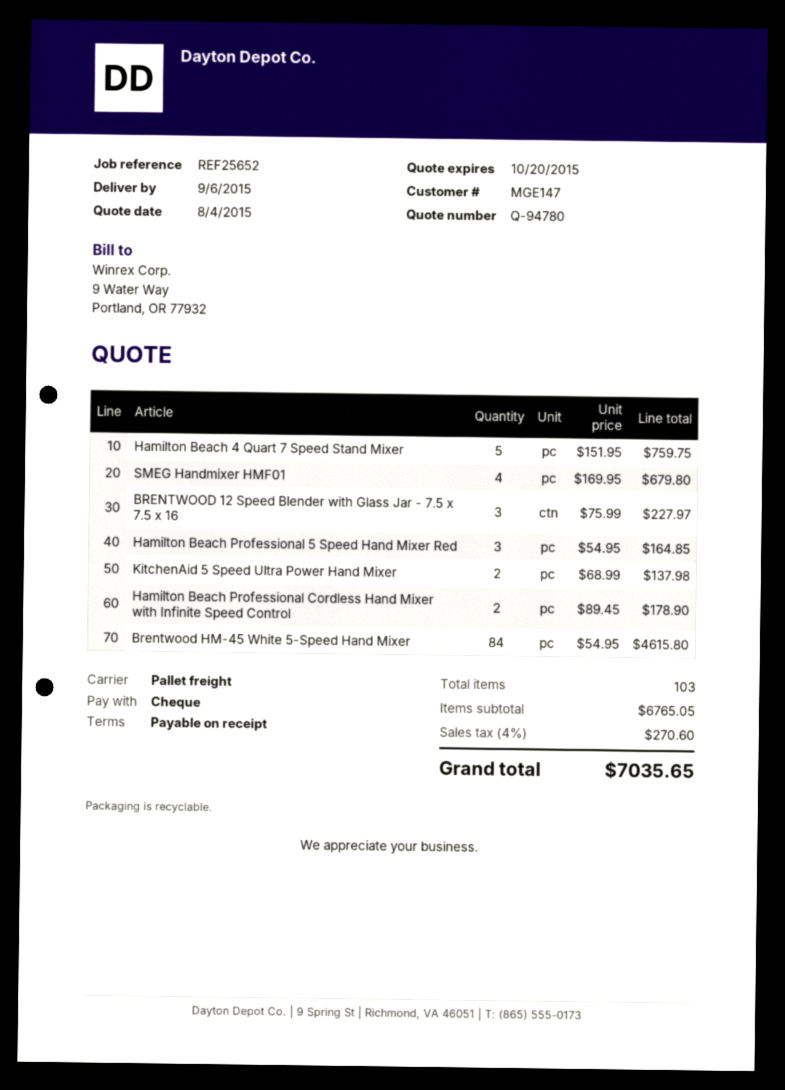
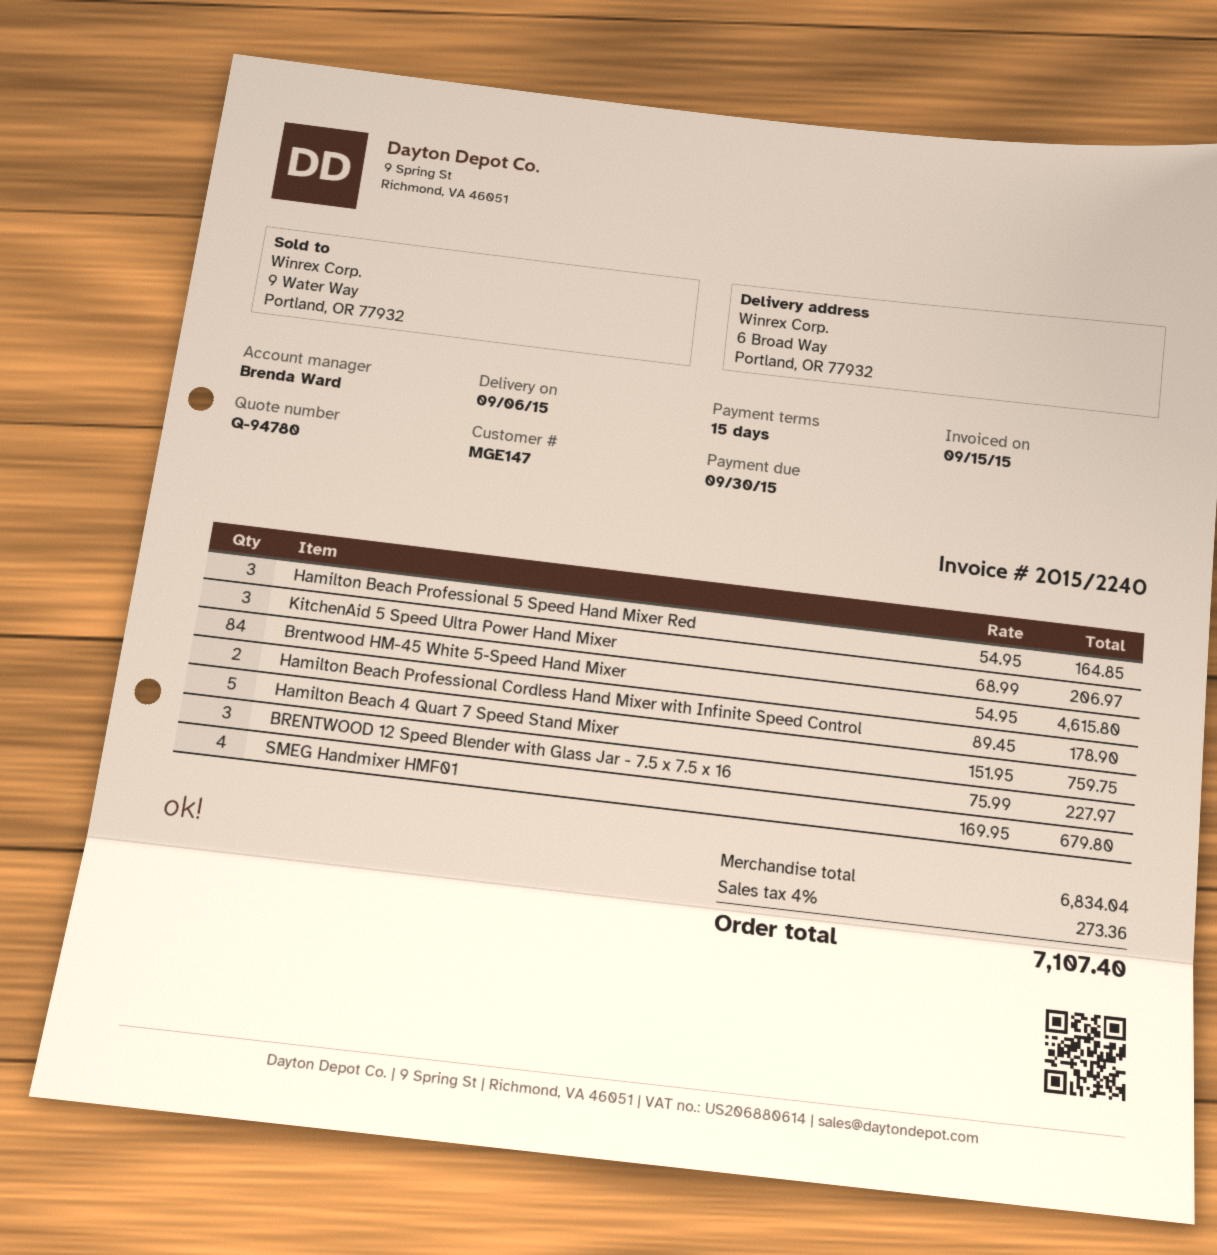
payment terms: on receipt -> 15 days
KitchenAid 5 Speed Ultra Power Hand Mixer: 2 x 68.99 = 137.98 -> 3 x 68.99 = 206.97
subtotal: 6765.05 -> 6834.04
tax: 4% = 270.60 -> 4% = 273.36
total: 7035.65 -> 7107.40

